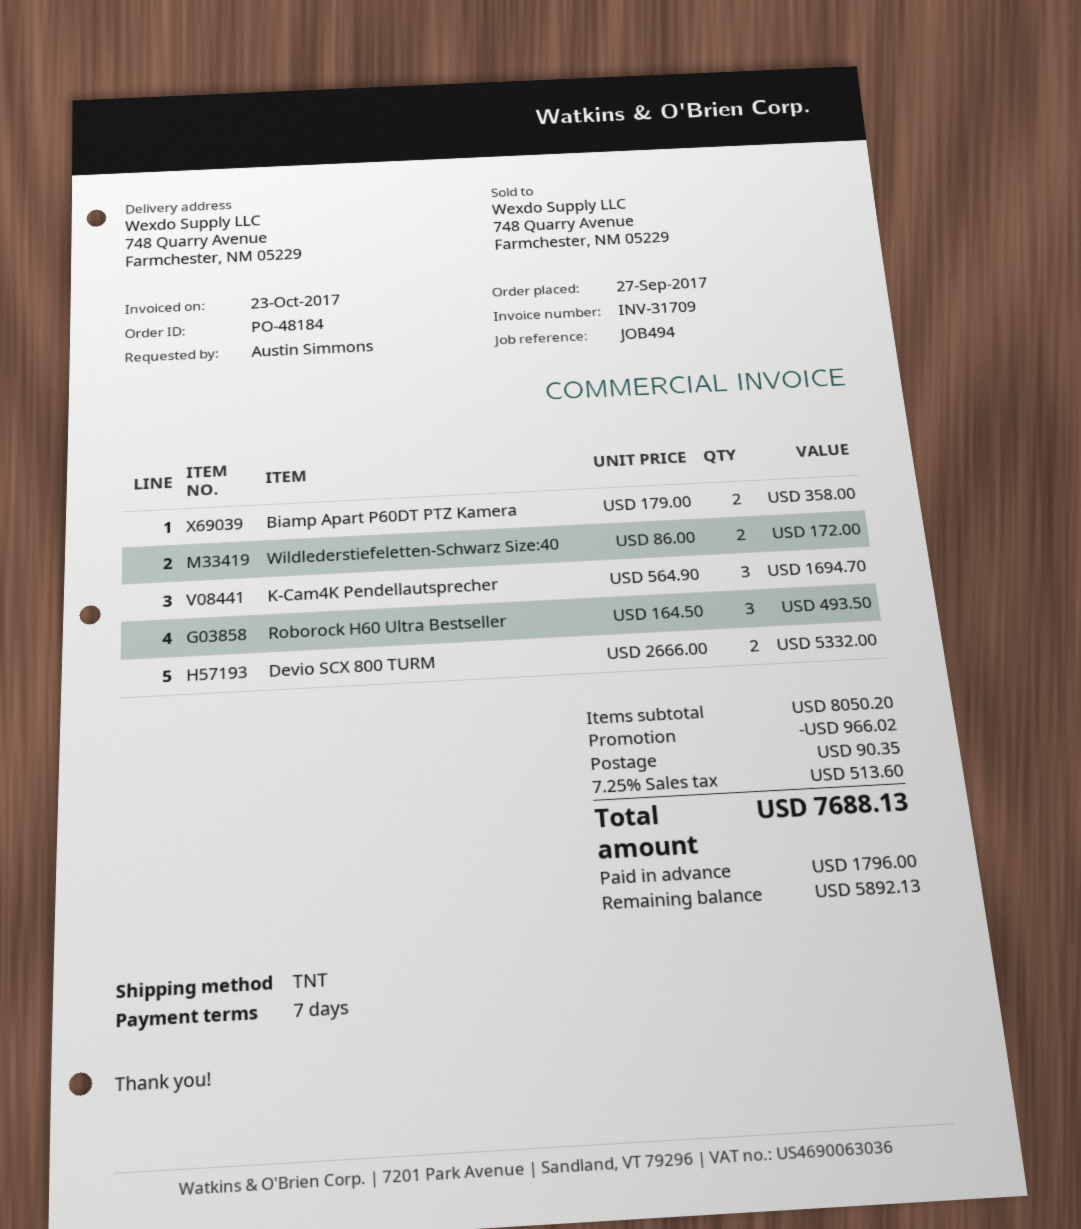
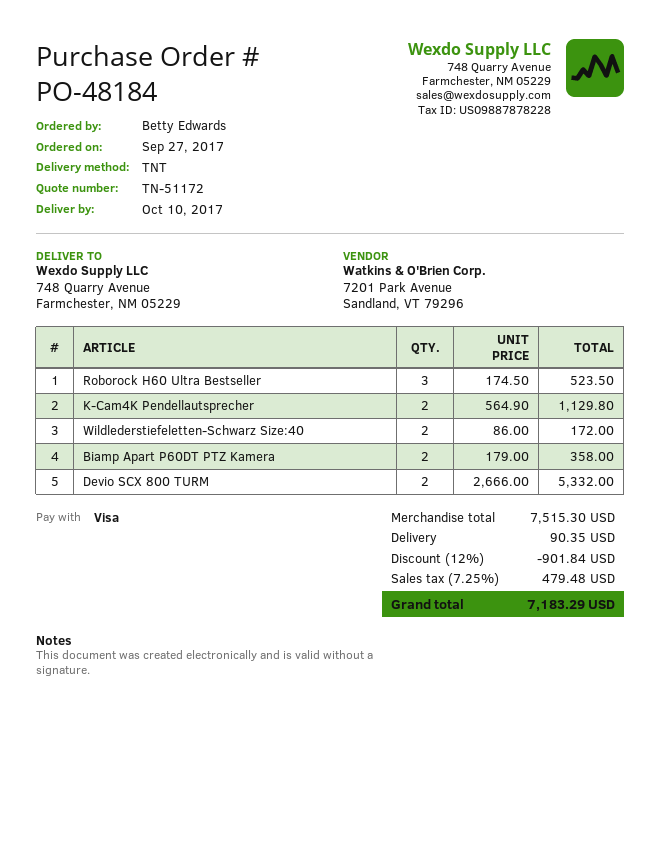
ordered by: Austin Simmons -> Betty Edwards
K-Cam4K Pendellautsprecher: 3 x 564.90 = 1694.70 -> 2 x 564.90 = 1129.80
Roborock H60 Ultra Bestseller: 3 x 164.50 = 493.50 -> 3 x 174.50 = 523.50
subtotal: 8050.20 -> 7515.30
discount: 966.02 -> 901.84
tax: 7.25% = 513.60 -> 7.25% = 479.48
total: 7688.13 -> 7183.29

